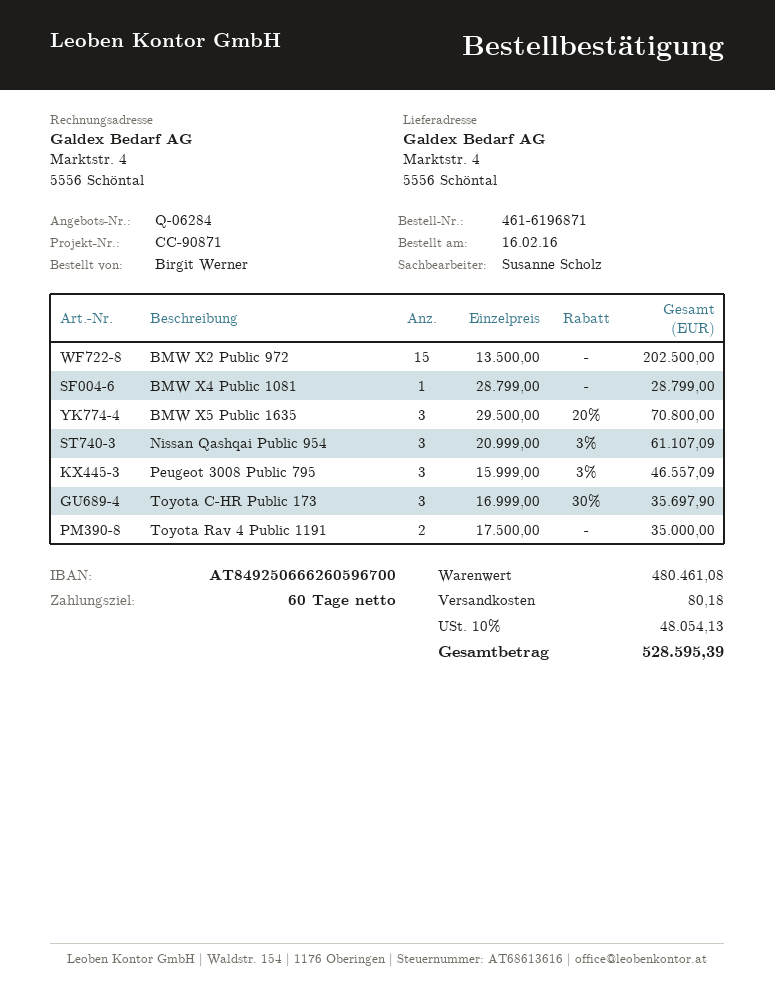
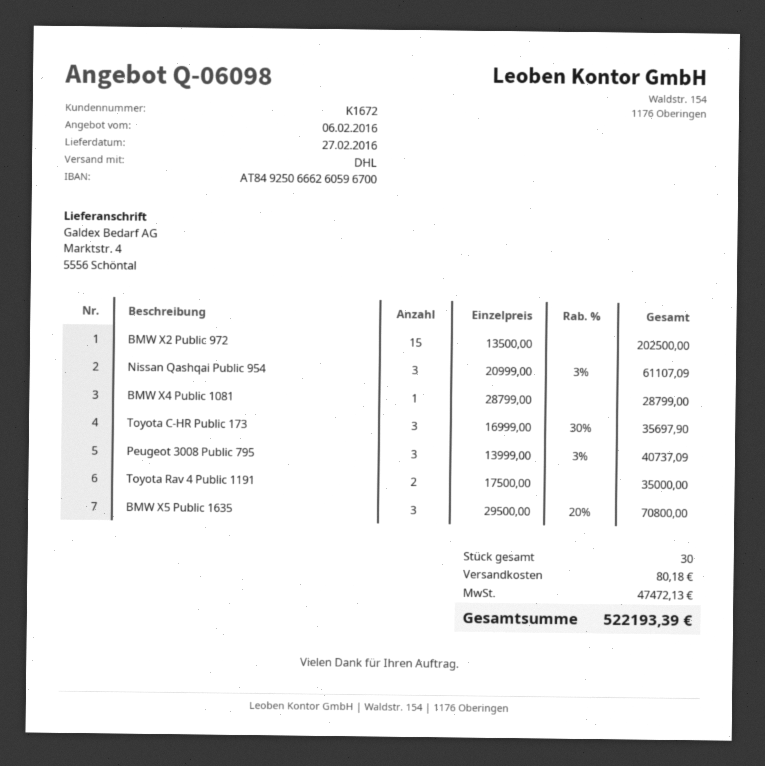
quote number: Q-06284 -> Q-06098
Peugeot 3008 Public 795: 3 x 15999.00 - 3% = 46557.09 -> 3 x 13999.00 - 3% = 40737.09
tax: 48054.13 -> 47472.13
total: 528595.39 -> 522193.39

